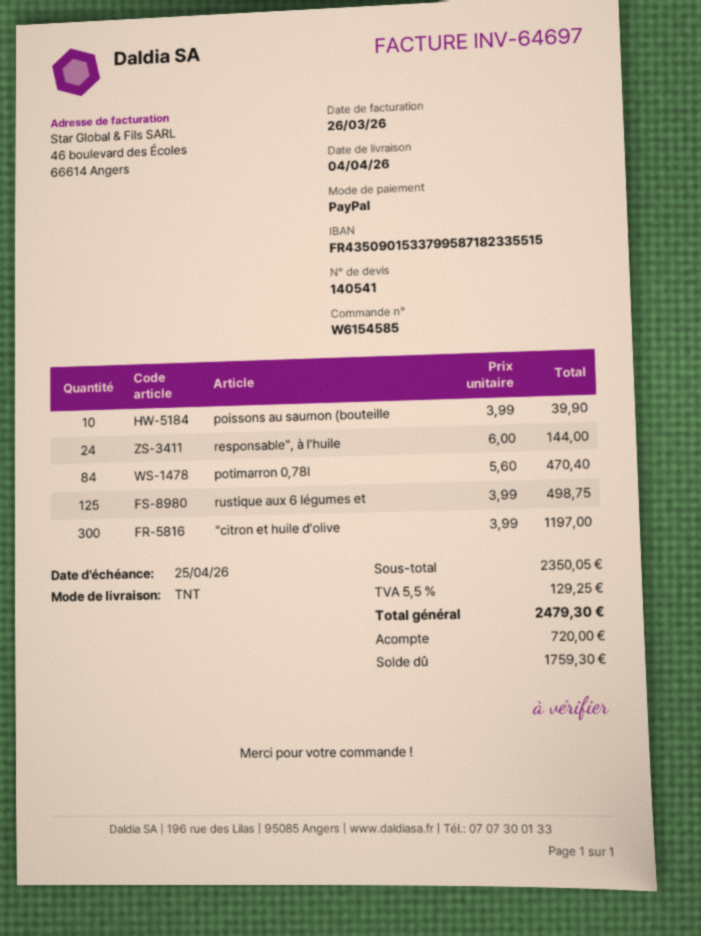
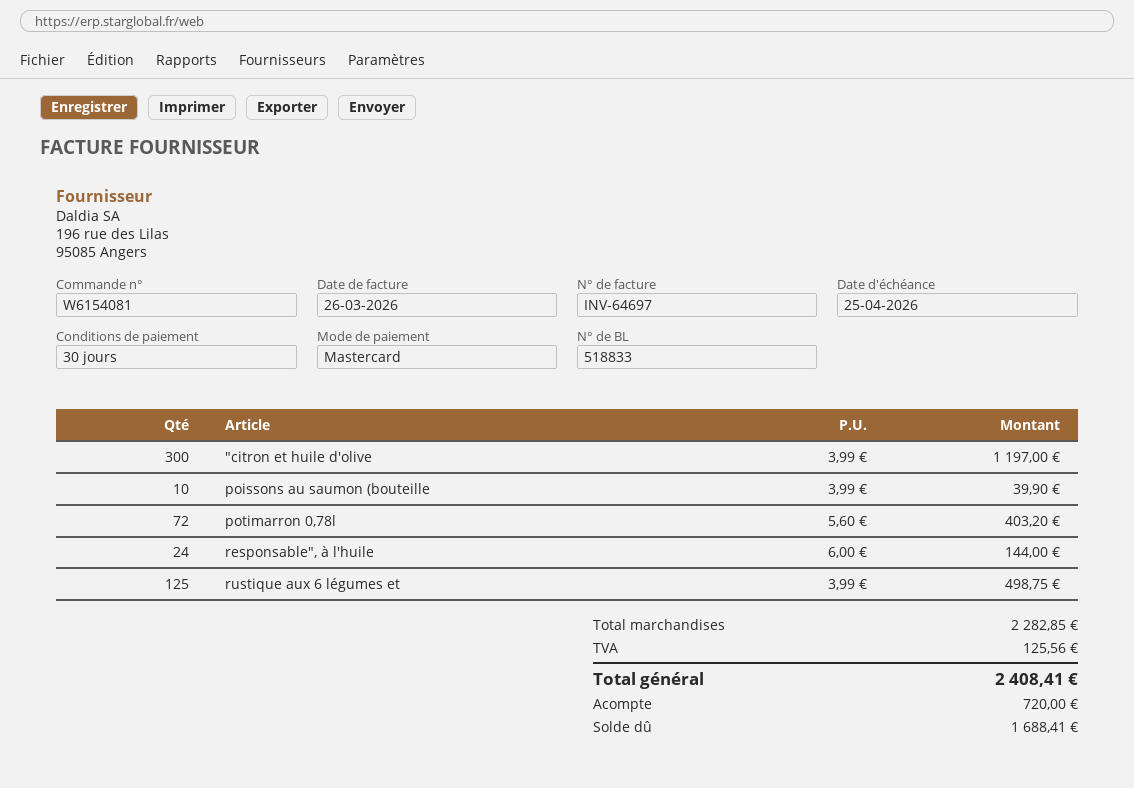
order number: W6154585 -> W6154081
payment method: PayPal -> Mastercard
potimarron 0,78l: 84 x 5.60 = 470.40 -> 72 x 5.60 = 403.20
subtotal: 2350.05 -> 2282.85
tax: 129.25 -> 125.56
total: 2479.30 -> 2408.41
balance: 1759.30 -> 1688.41

